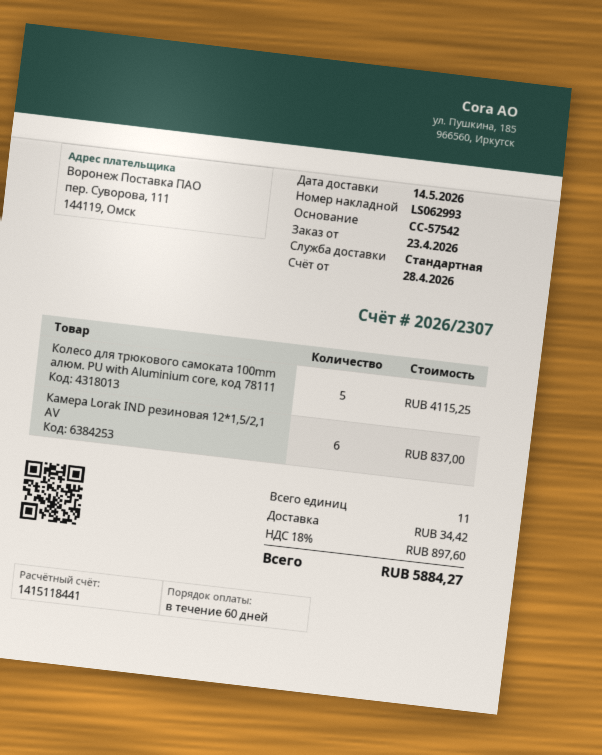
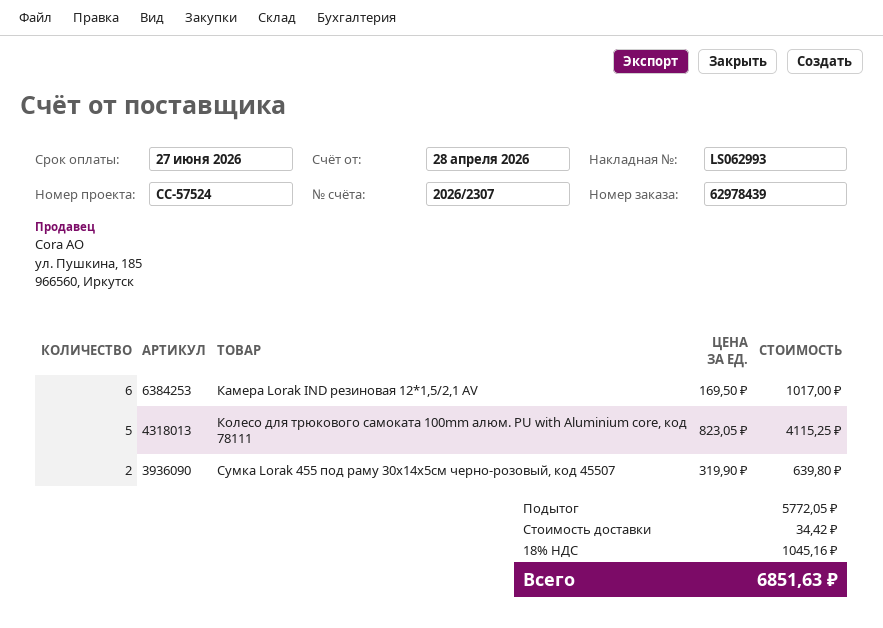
reference: CC-57542 -> CC-57524
Камера Lorak IND резиновая 12*1,5/2,1 AV: 6 for 837.00 -> 6 for 1017.00
Сумка Lorak 455 под раму 30х14х5см черно-розовый, код 45507: none -> 2 for 639.80
tax: 18% = 897.60 -> 18% = 1045.16
total: 5884.27 -> 6851.63

